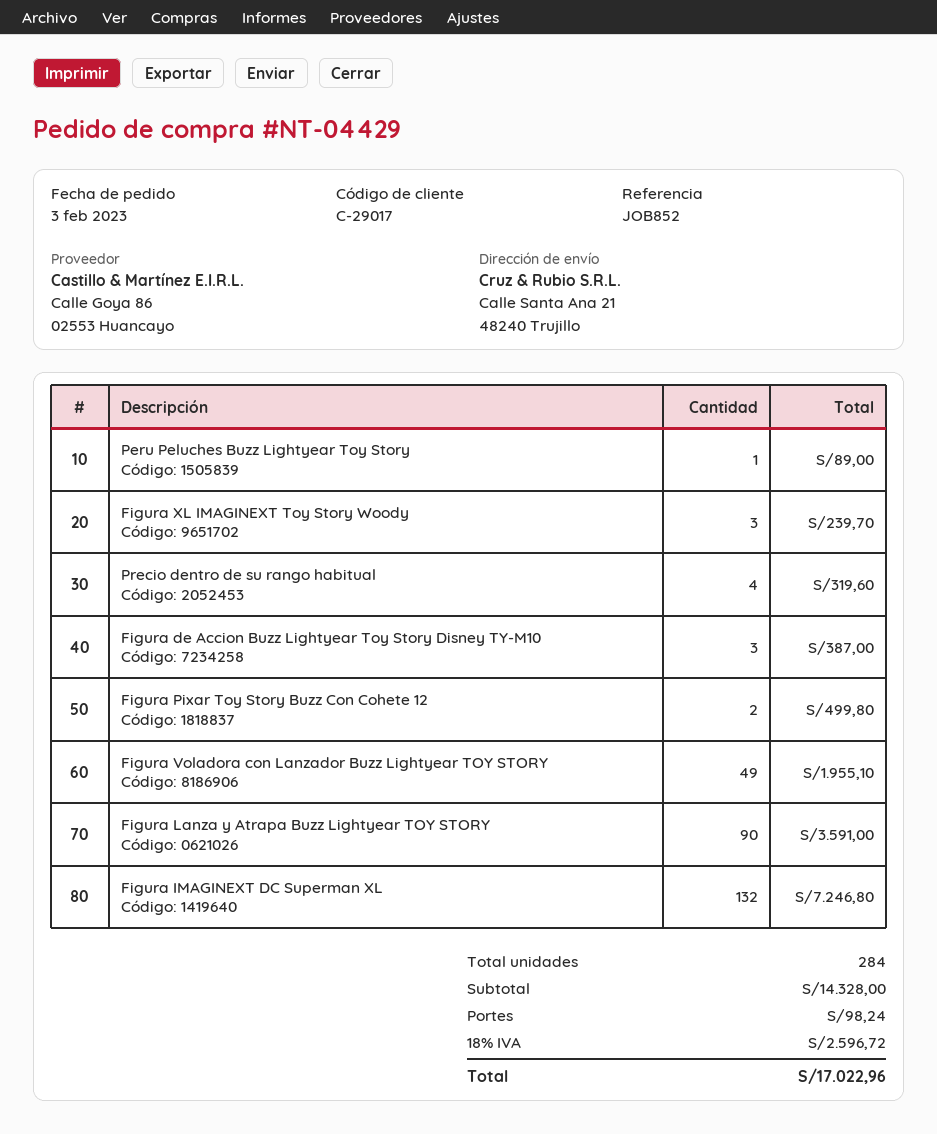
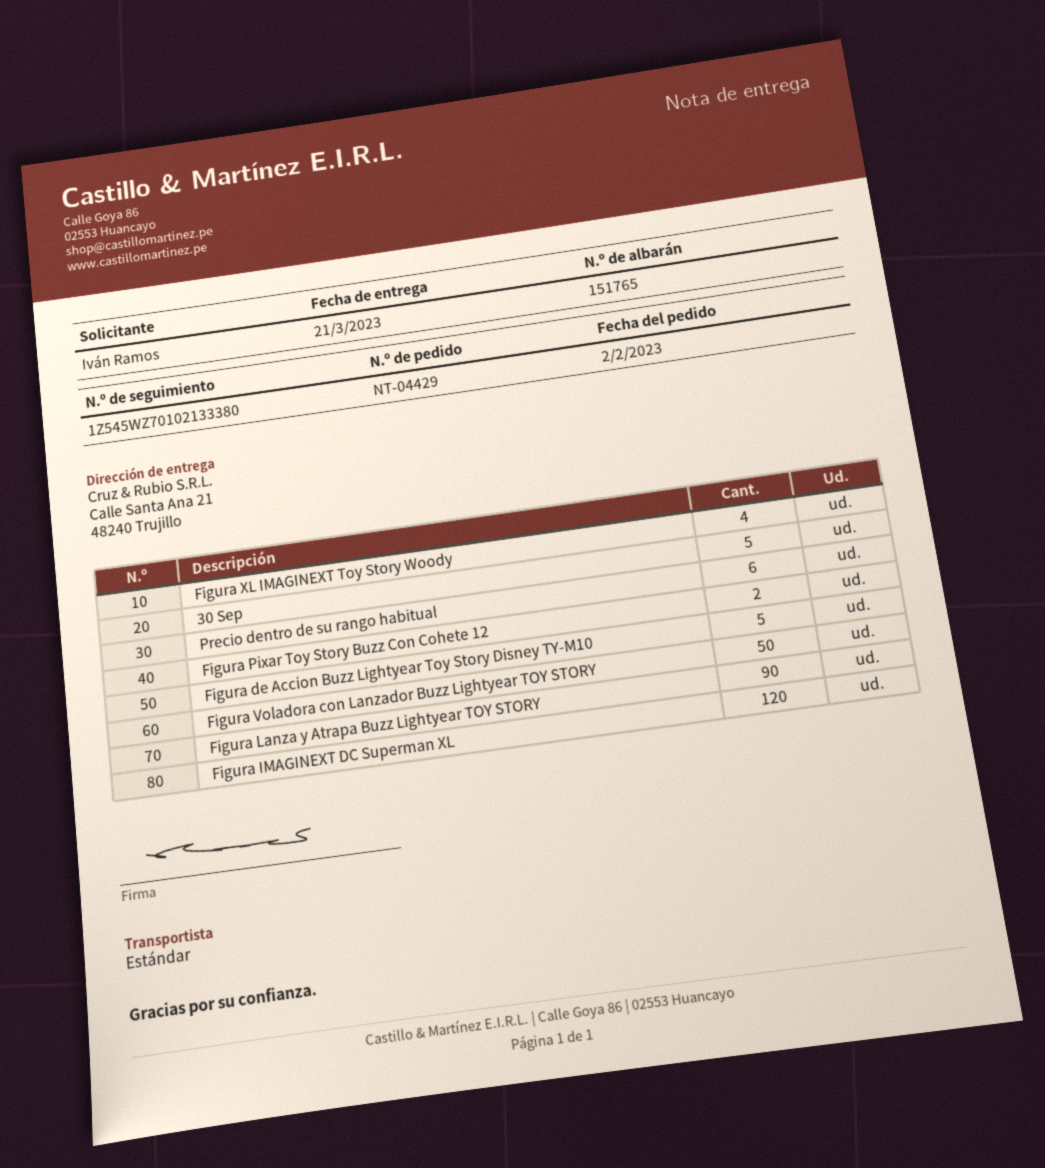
order date: 2023-02-03 -> 2023-02-02
Peru Peluches Buzz Lightyear Toy Story: 1 -> none
Figura XL IMAGINEXT Toy Story Woody: 3 -> 4
Precio dentro de su rango habitual: 4 -> 6
Figura de Accion Buzz Lightyear Toy Story Disney TY-M10: 3 -> 5
Figura Voladora con Lanzador Buzz Lightyear TOY STORY: 49 -> 50
Figura IMAGINEXT DC Superman XL: 132 -> 120
30 Sep: none -> 5

